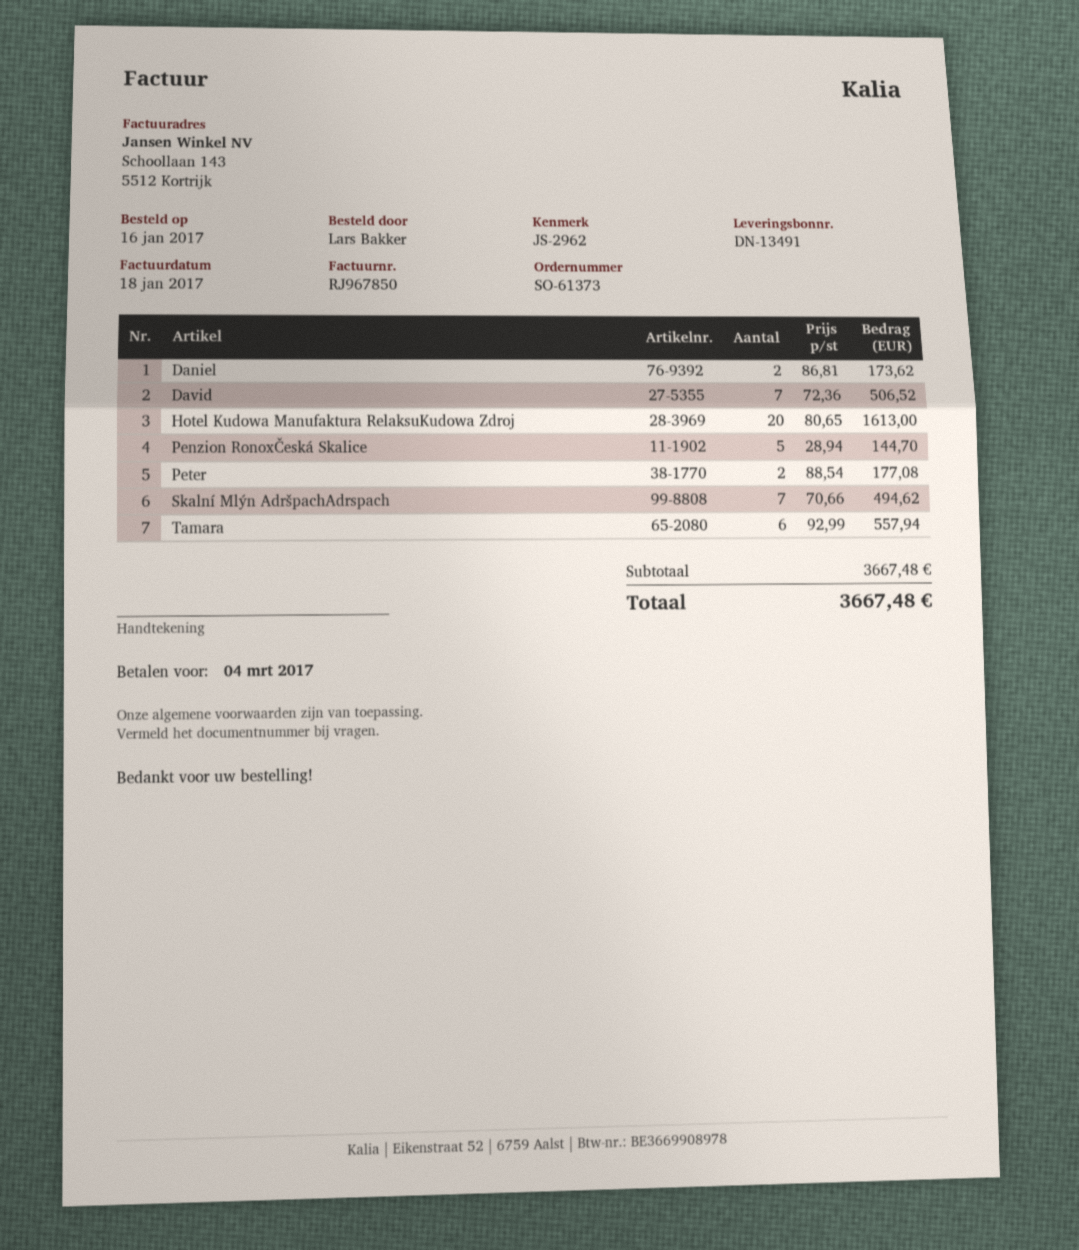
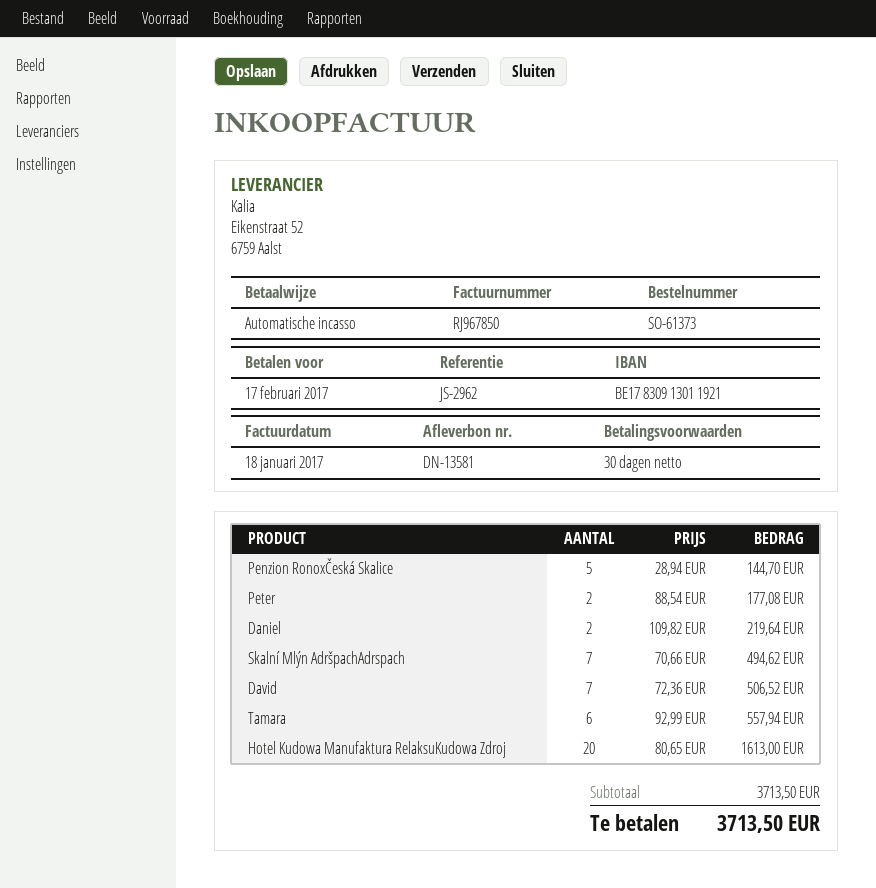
delivery note number: DN-13491 -> DN-13581
due date: 2017-03-04 -> 2017-02-17
Daniel: 2 x 86.81 = 173.62 -> 2 x 109.82 = 219.64
subtotal: 3667.48 -> 3713.50
total: 3667.48 -> 3713.50

